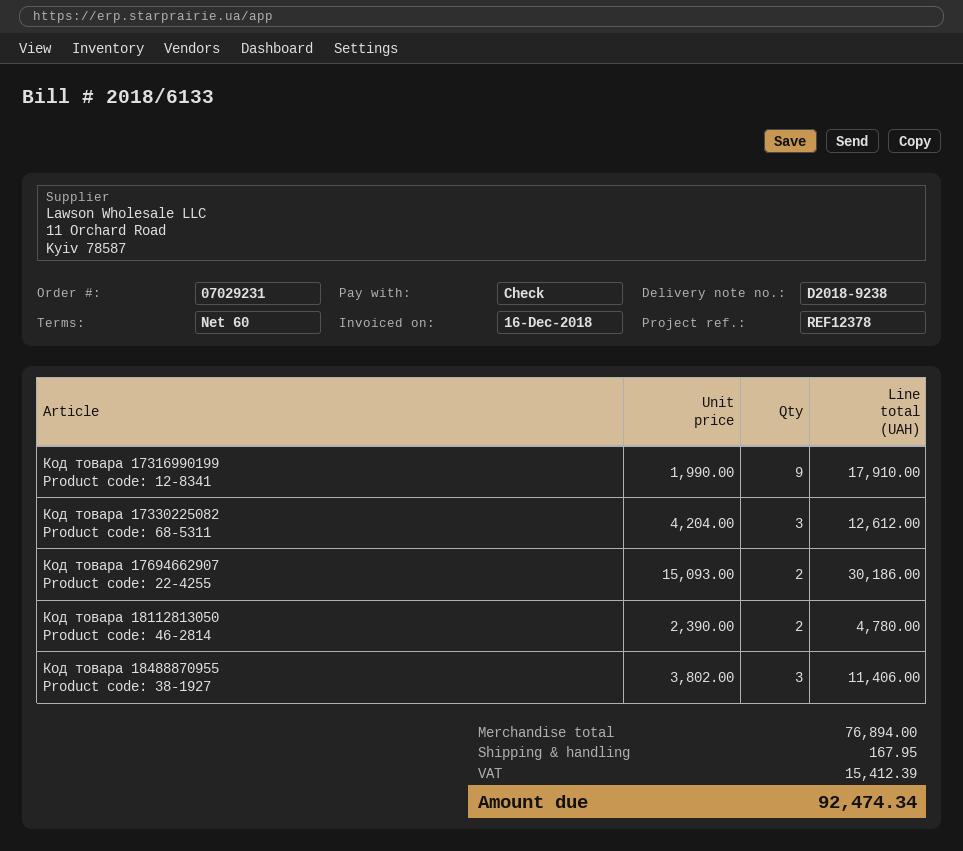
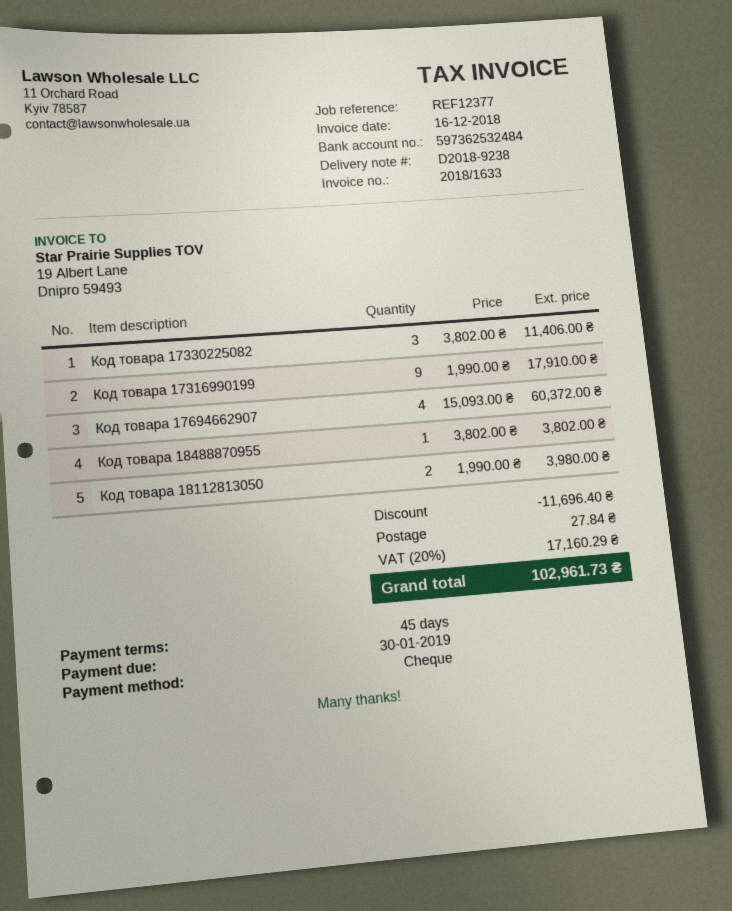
invoice number: 2018/6133 -> 2018/1633
payment terms: 60 days -> 45 days
reference: REF12378 -> REF12377
Код товара 17330225082: 3 x 4204.00 = 12612.00 -> 3 x 3802.00 = 11406.00
Код товара 17694662907: 2 x 15093.00 = 30186.00 -> 4 x 15093.00 = 60372.00
Код товара 18112813050: 2 x 2390.00 = 4780.00 -> 2 x 1990.00 = 3980.00
Код товара 18488870955: 3 x 3802.00 = 11406.00 -> 1 x 3802.00 = 3802.00
discount: none -> 11696.40
shipping: 167.95 -> 27.84
tax: 15412.39 -> 17160.29
total: 92474.34 -> 102961.73

